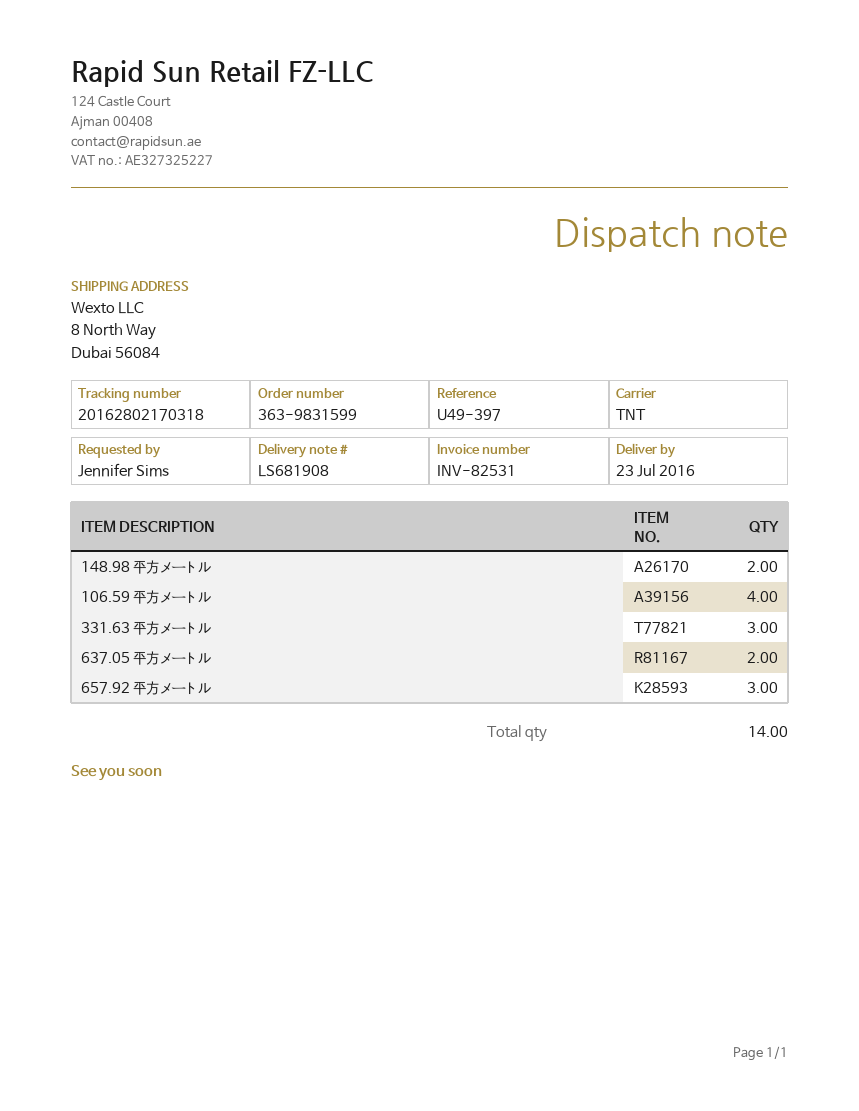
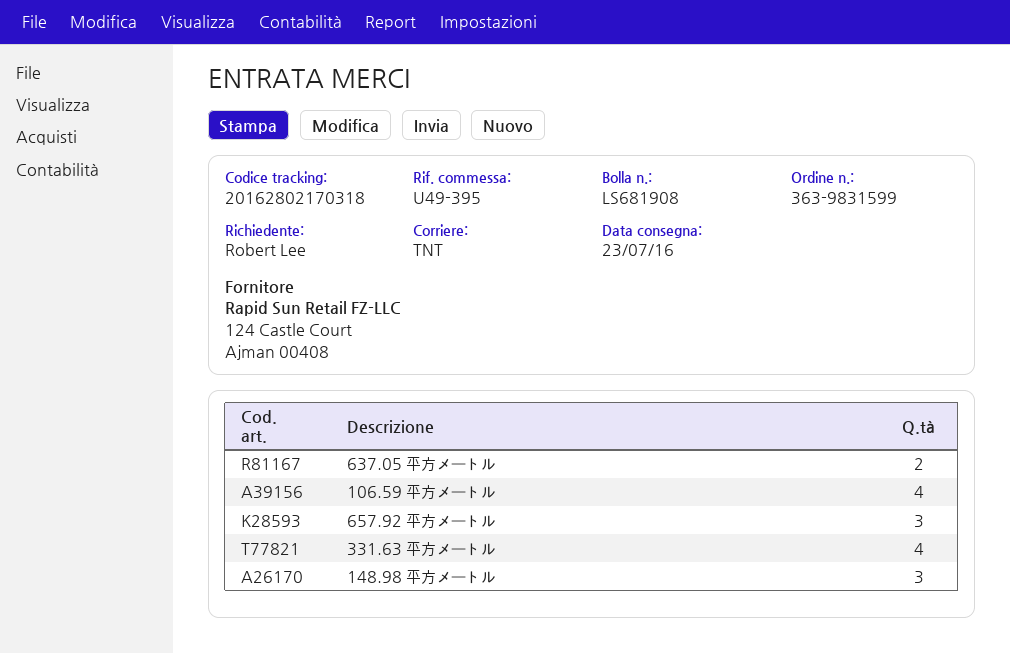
reference: U49-397 -> U49-395
ordered by: Jennifer Sims -> Robert Lee
148.98 平方メートル: 2 -> 3
331.63 平方メートル: 3 -> 4

